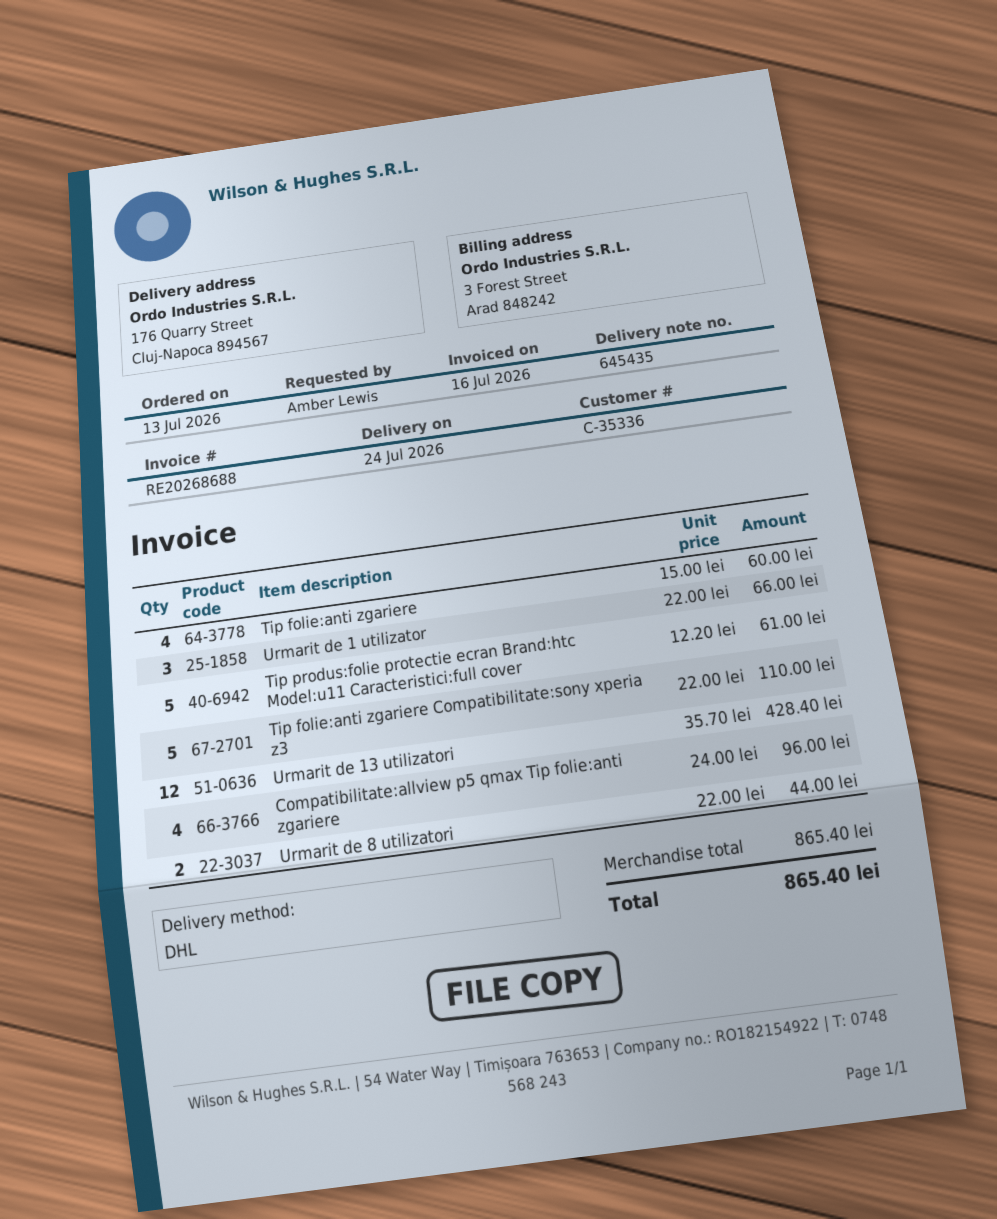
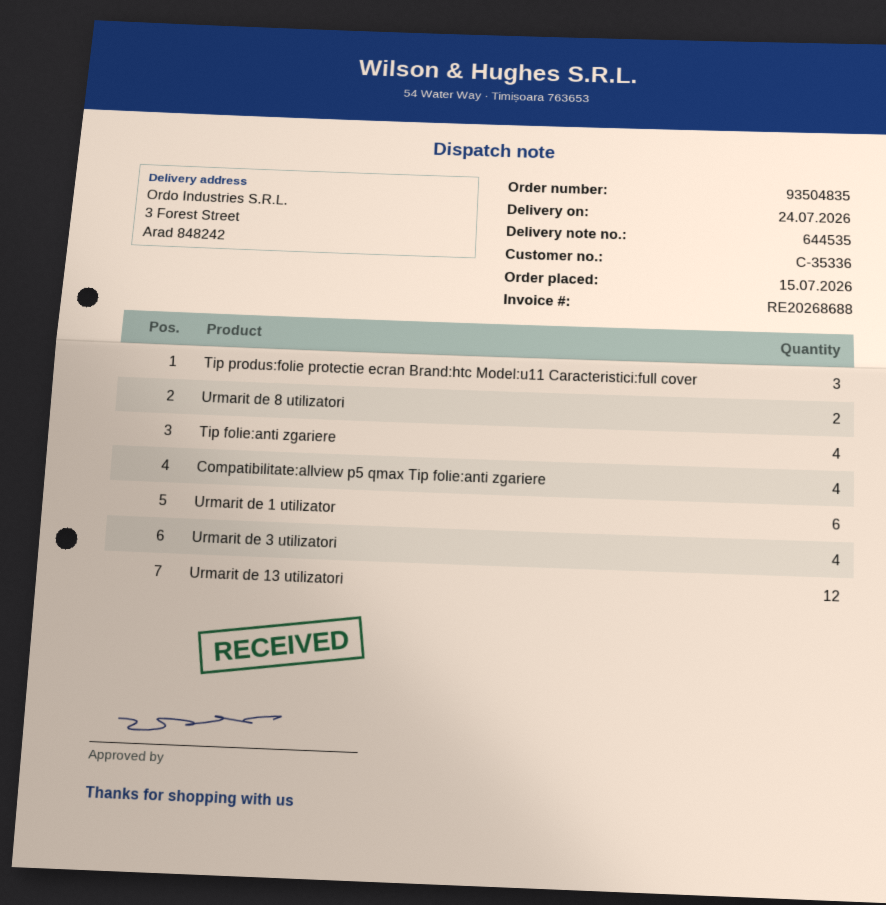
order date: 2026-07-13 -> 2026-07-15
delivery note number: 645435 -> 644535
ship to: 176 Quarry Street, Cluj-Napoca 894567 -> 3 Forest Street, Arad 848242
Urmarit de 1 utilizator: 3 -> 6
Tip produs:folie protectie ecran Brand:htc Model:u11 Caracteristici:full cover: 5 -> 3
Tip folie:anti zgariere Compatibilitate:sony xperia z3: 5 -> none
Urmarit de 3 utilizatori: none -> 4

